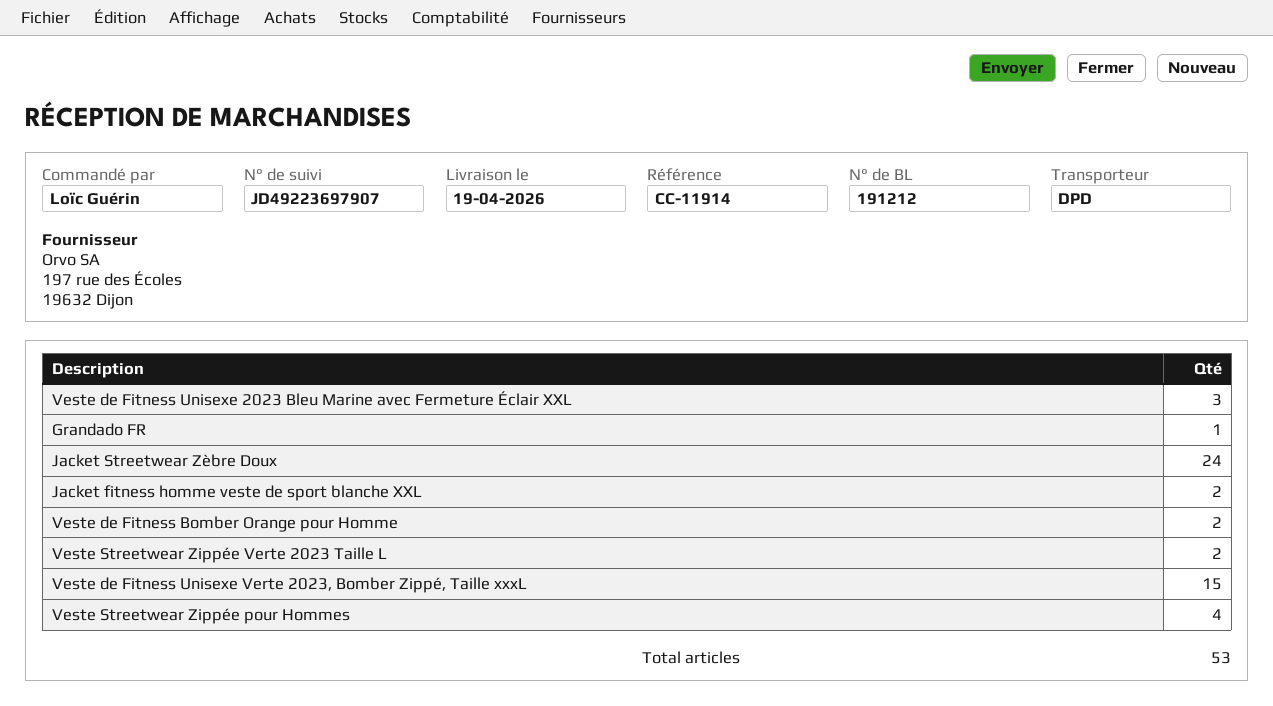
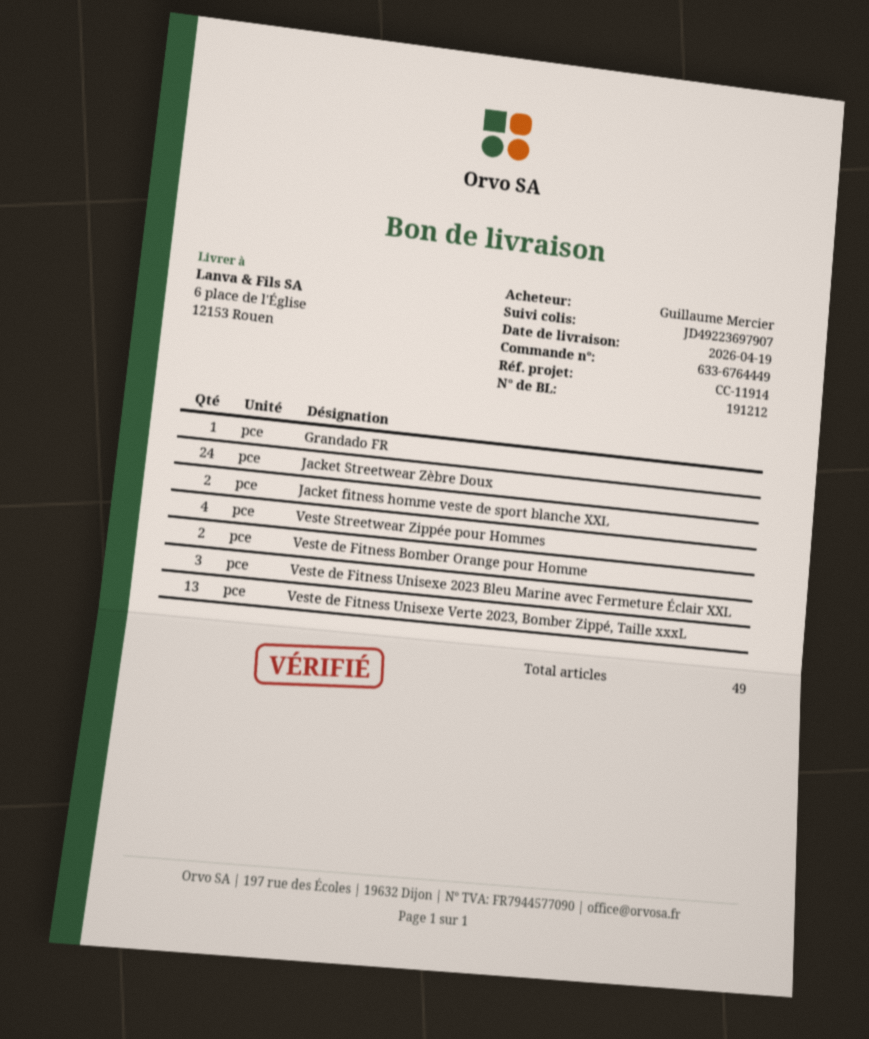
ordered by: Loïc Guérin -> Guillaume Mercier
Veste Streetwear Zippée Verte 2023 Taille L: 2 -> none
Veste de Fitness Unisexe Verte 2023, Bomber Zippé, Taille xxxL: 15 -> 13
total quantity: 53 -> 49

